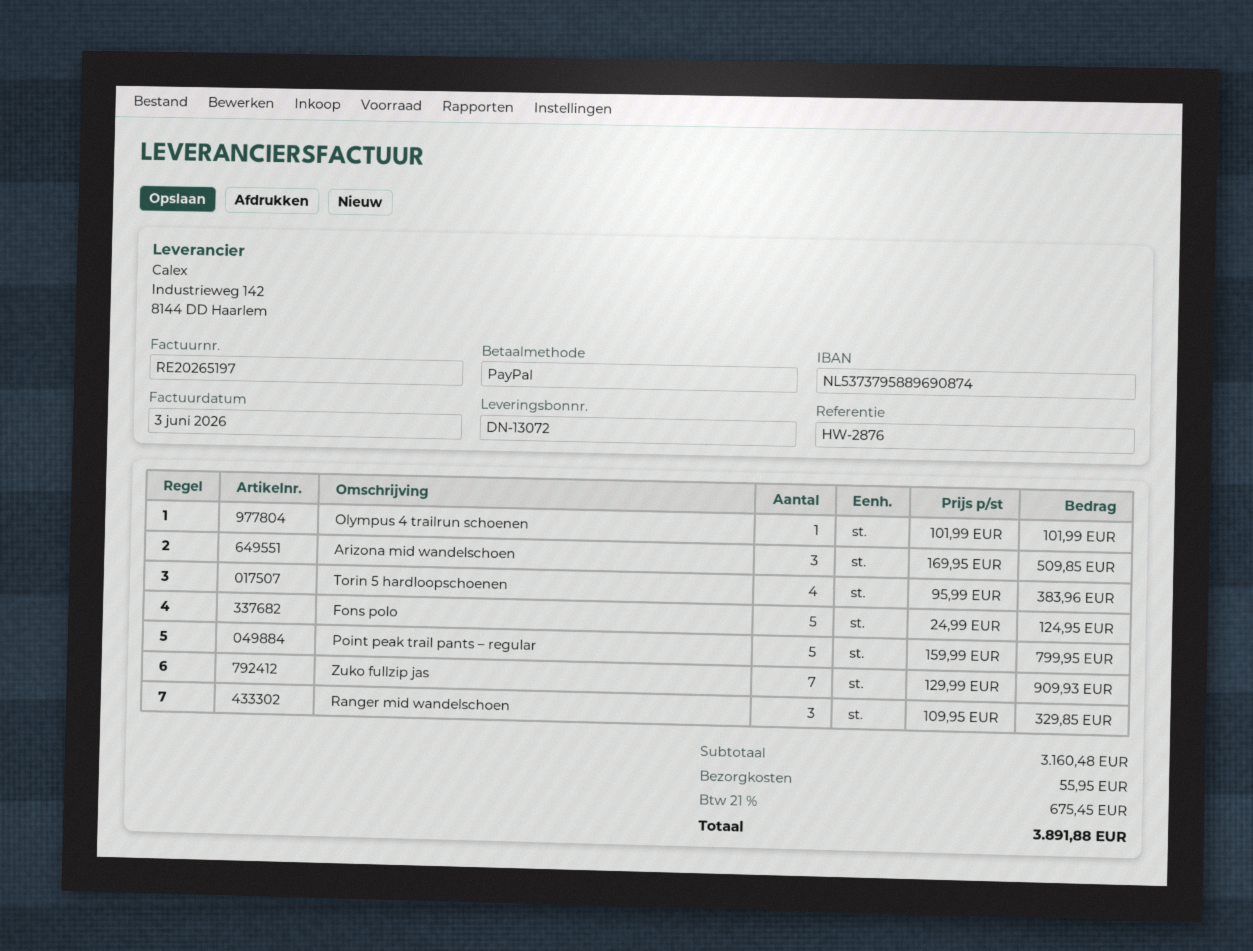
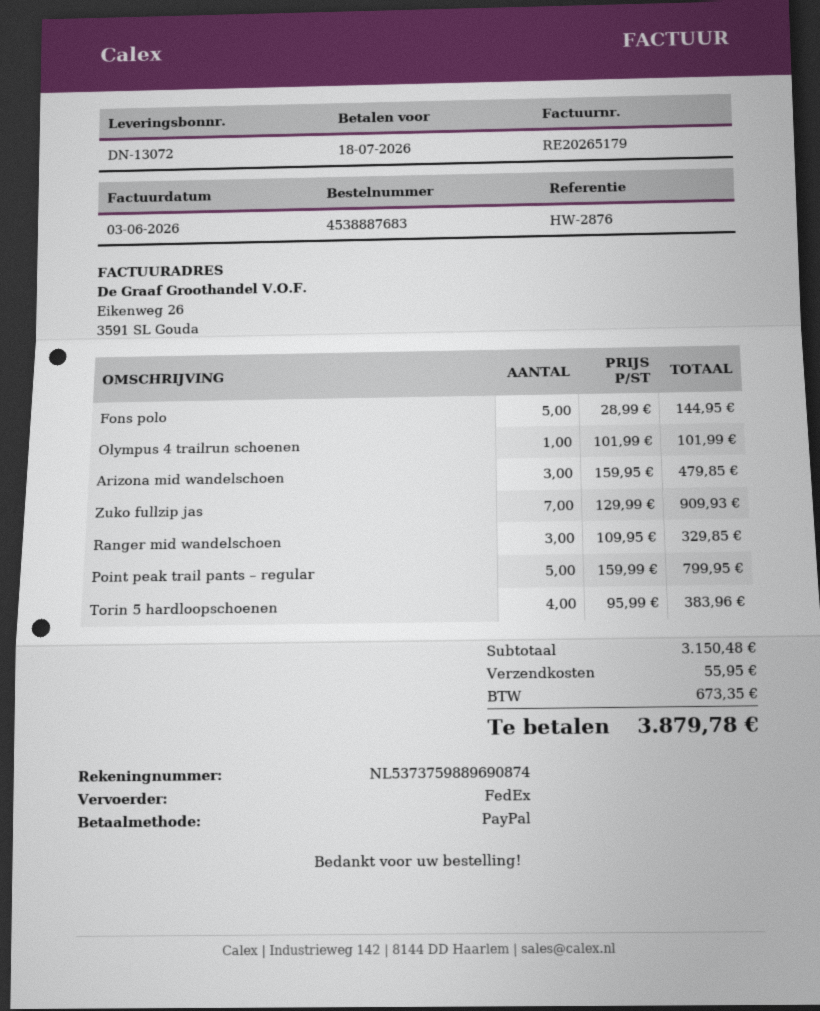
invoice number: RE20265197 -> RE20265179
bank account: NL5373795889690874 -> NL5373759889690874
Arizona mid wandelschoen: 3 x 169.95 = 509.85 -> 3 x 159.95 = 479.85
Fons polo: 5 x 24.99 = 124.95 -> 5 x 28.99 = 144.95
subtotal: 3160.48 -> 3150.48
tax: 675.45 -> 673.35
total: 3891.88 -> 3879.78

